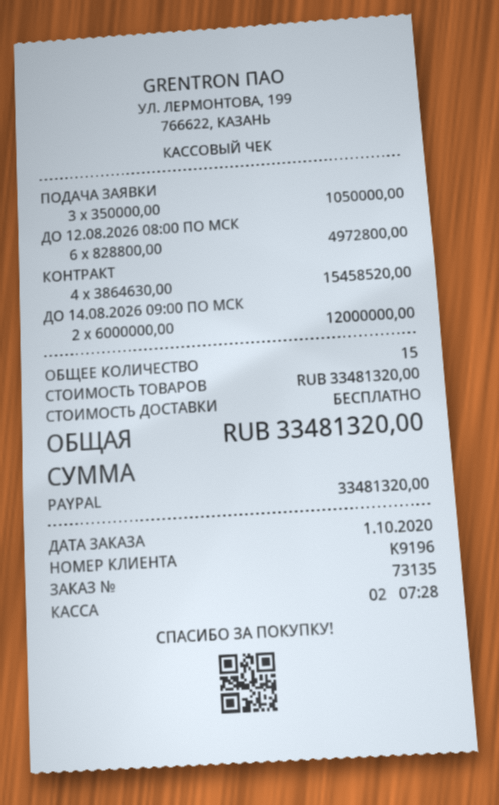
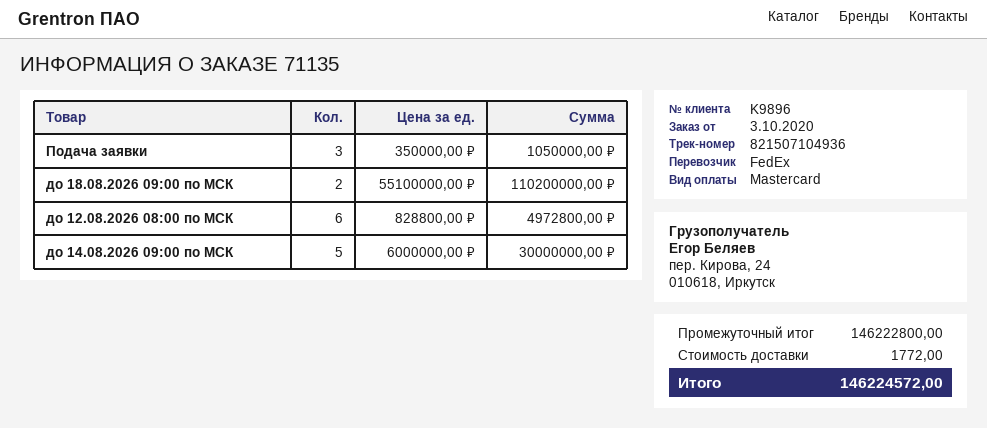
order number: 73135 -> 71135
order date: 2020-10-01 -> 2020-10-03
customer number: K9196 -> K9896
payment method: PayPal -> Mastercard
КОНТРАКТ: 4 x 3864630.00 = 15458520.00 -> none
ДО 14.08.2026 09:00 ПО МСК: 2 x 6000000.00 = 12000000.00 -> 5 x 6000000.00 = 30000000.00
до 18.08.2026 09:00 по МСК: none -> 2 x 55100000.00 = 110200000.00
subtotal: 33481320.00 -> 146222800.00
shipping: 0.00 -> 1772.00
total: 33481320.00 -> 146224572.00

